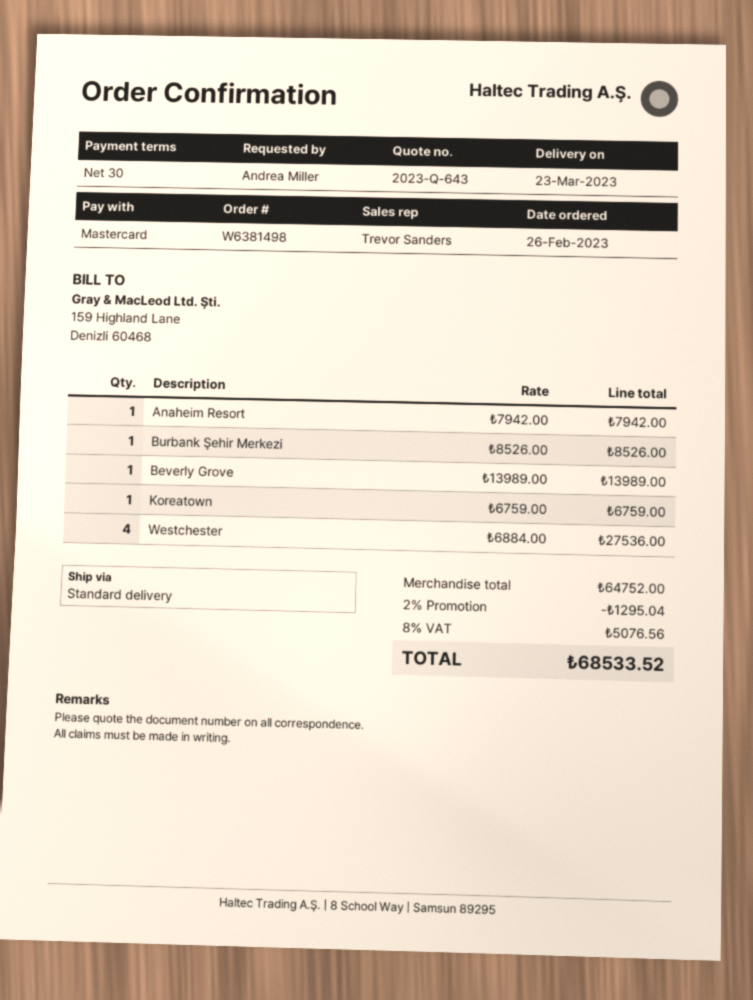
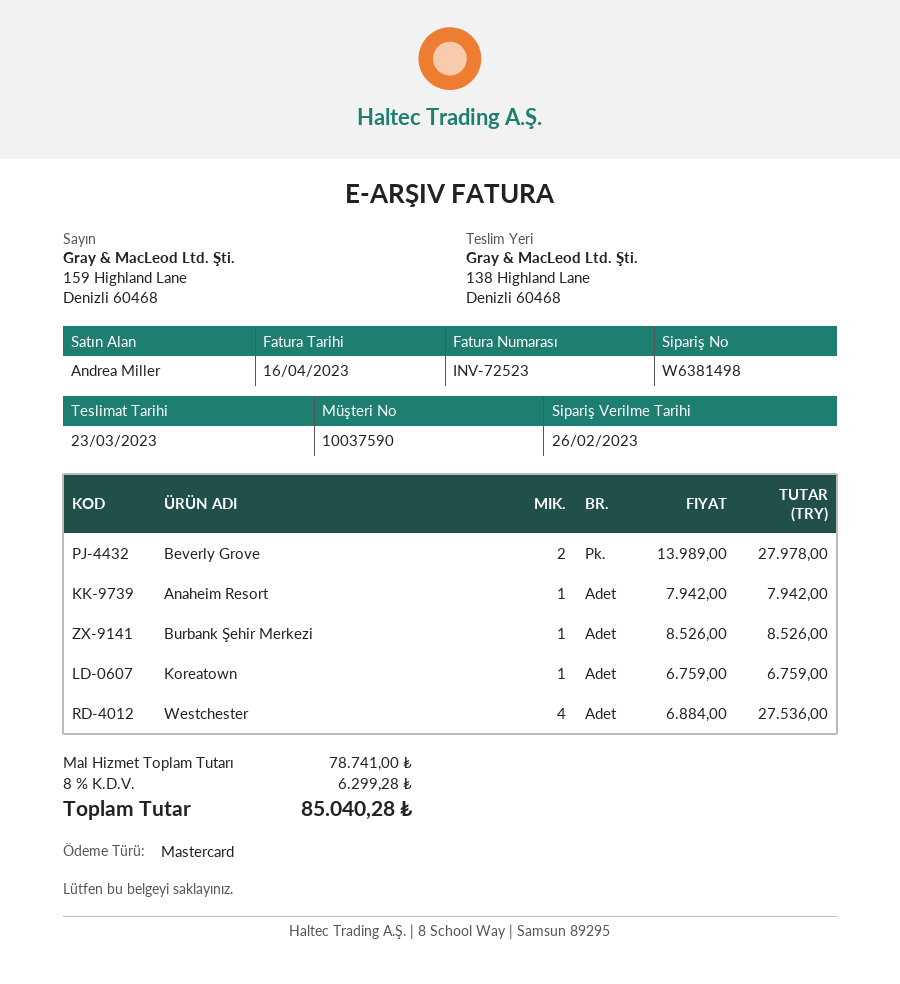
Beverly Grove: 1 x 13989.00 = 13989.00 -> 2 x 13989.00 = 27978.00
subtotal: 64752.00 -> 78741.00
discount: 2% = 1295.04 -> none
tax: 8% = 5076.56 -> 8% = 6299.28
total: 68533.52 -> 85040.28

